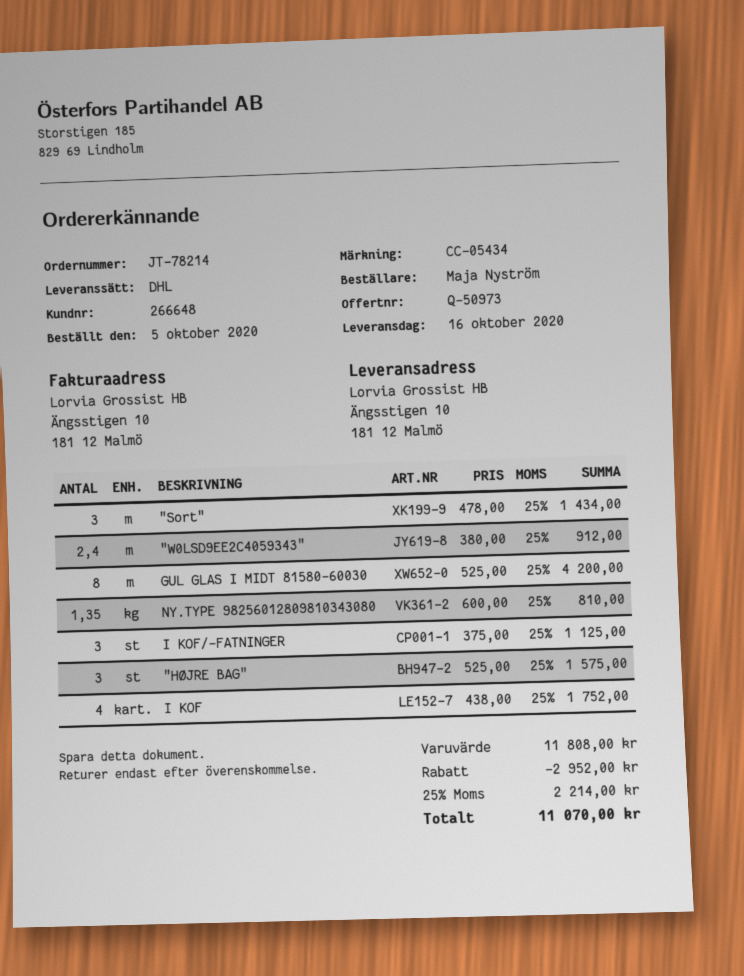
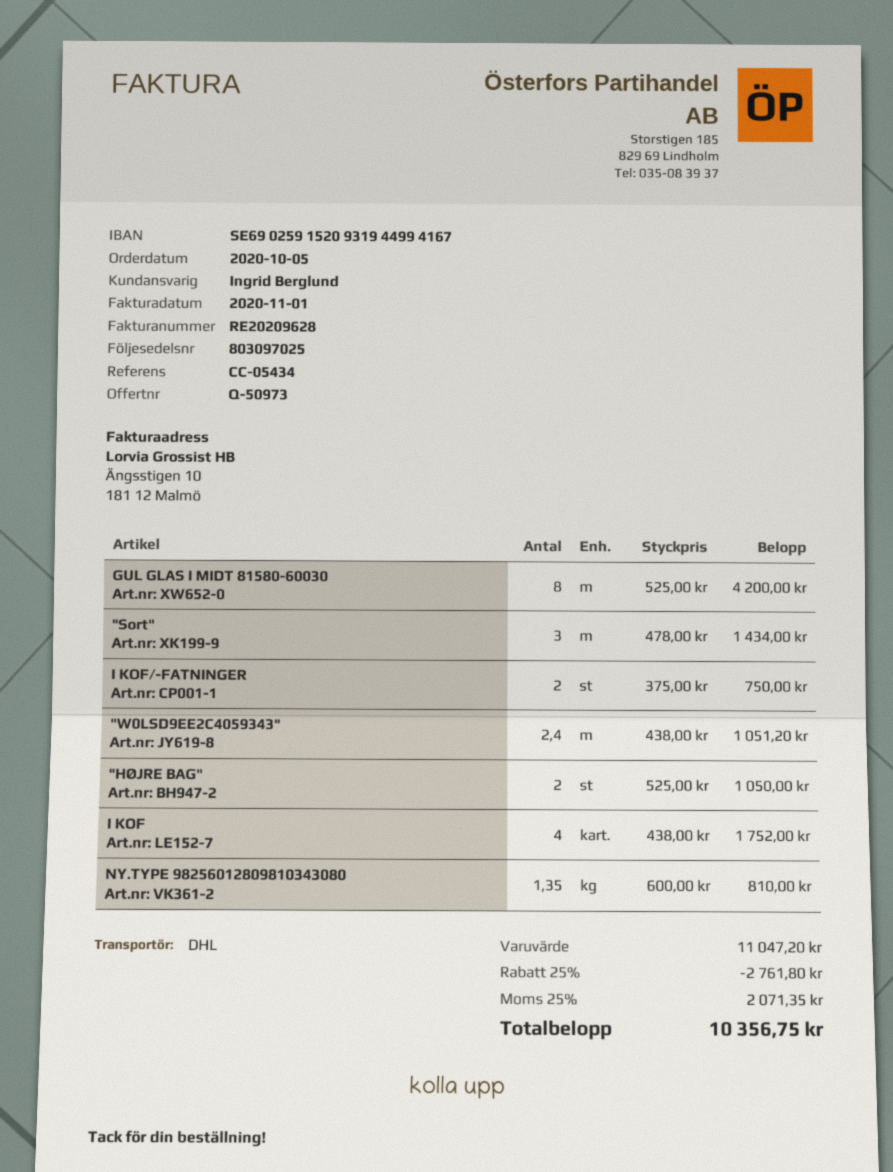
"W0LSD9EE2C4059343": 2.4 x 380.00 = 912.00 -> 2.4 x 438.00 = 1051.20
I KOF/-FATNINGER: 3 x 375.00 = 1125.00 -> 2 x 375.00 = 750.00
"HØJRE BAG": 3 x 525.00 = 1575.00 -> 2 x 525.00 = 1050.00
subtotal: 11808.00 -> 11047.20
discount: 2952.00 -> 2761.80
tax: 25% = 2214.00 -> 25% = 2071.35
total: 11070.00 -> 10356.75

